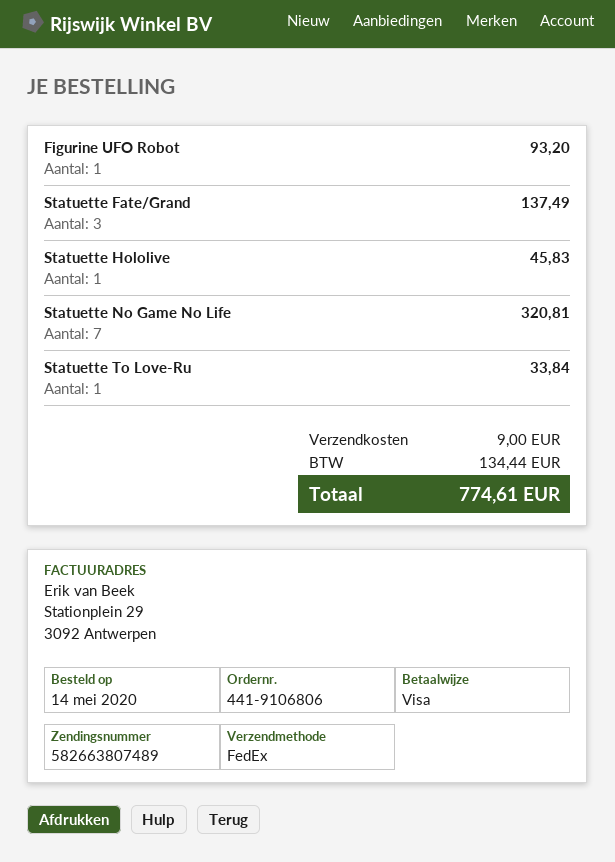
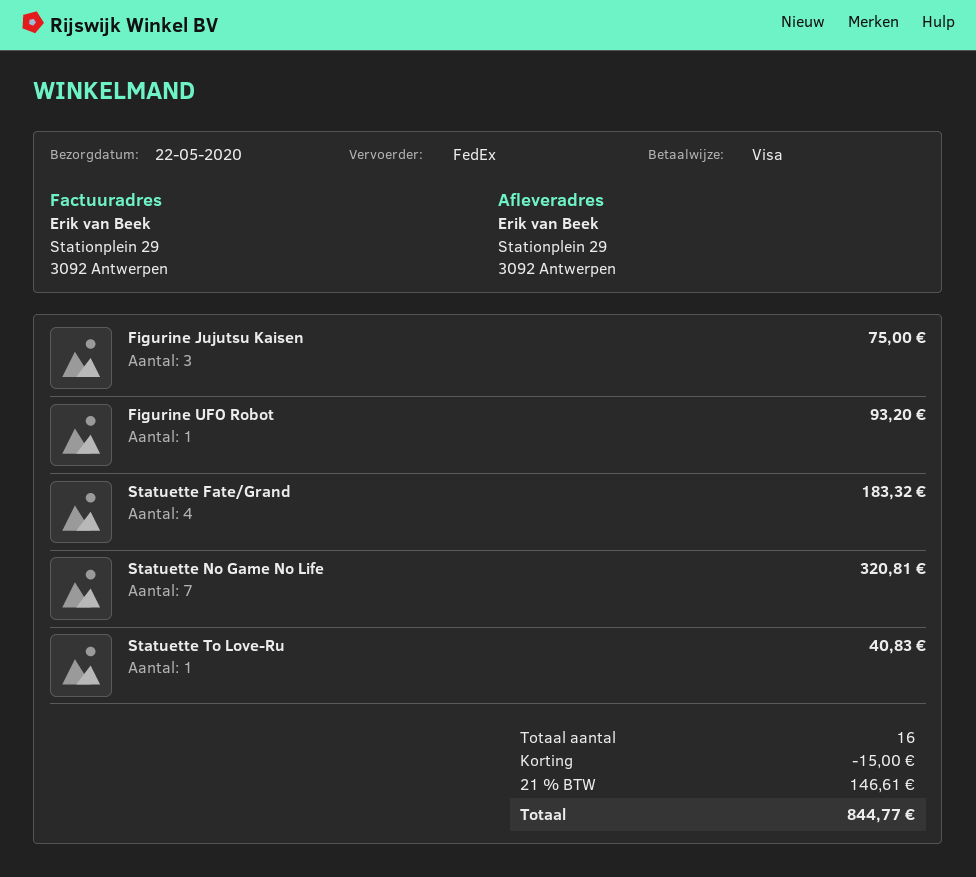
Statuette Fate/Grand: 3 for 137.49 -> 4 for 183.32
Statuette Hololive: 1 for 45.83 -> none
Statuette To Love-Ru: 1 for 33.84 -> 1 for 40.83
Figurine Jujutsu Kaisen: none -> 3 for 75.00
discount: none -> 15.00
shipping: 9.00 -> none
tax: 134.44 -> 146.61
total: 774.61 -> 844.77

